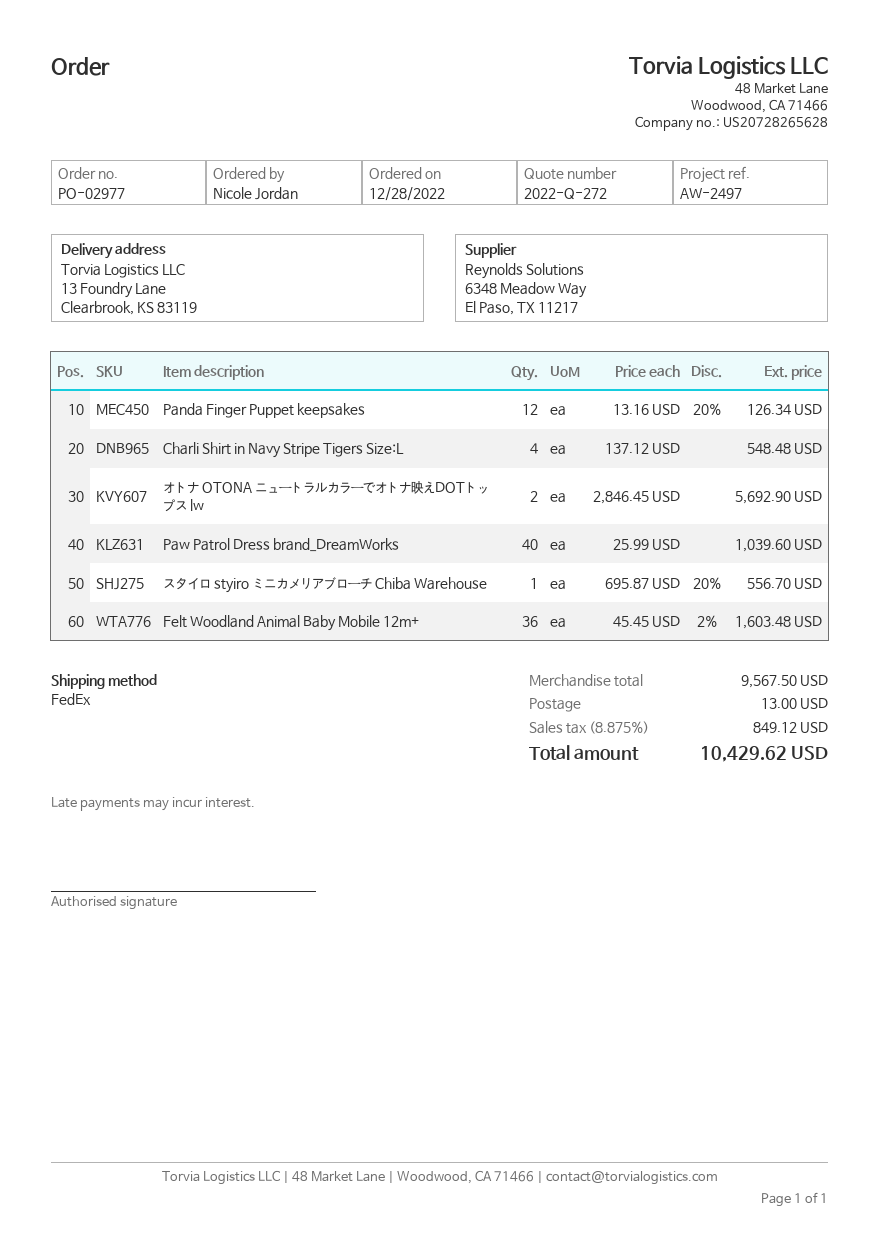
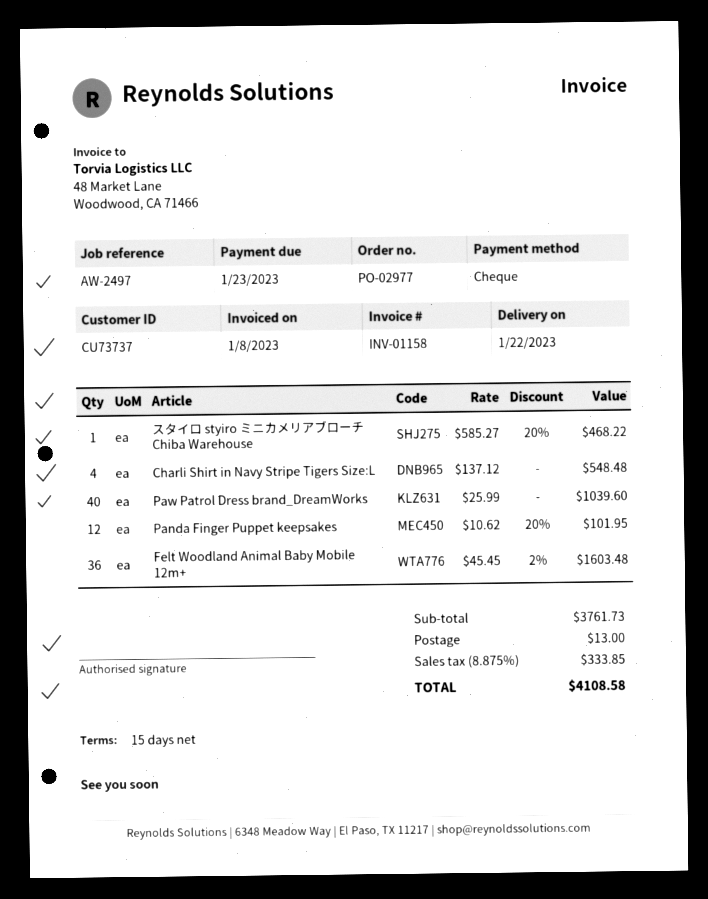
Panda Finger Puppet keepsakes: 12 x 13.16 - 20% = 126.34 -> 12 x 10.62 - 20% = 101.95
オトナ OTONA ニュートラルカラーでオトナ映えDOTトップス lw: 2 x 2846.45 = 5692.90 -> none
スタイロ styiro ミニカメリアブローチ Chiba Warehouse: 1 x 695.87 - 20% = 556.70 -> 1 x 585.27 - 20% = 468.22
subtotal: 9567.50 -> 3761.73
tax: 8.875% = 849.12 -> 8.875% = 333.85
total: 10429.62 -> 4108.58

